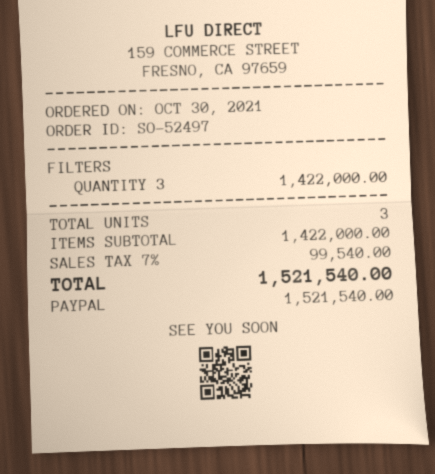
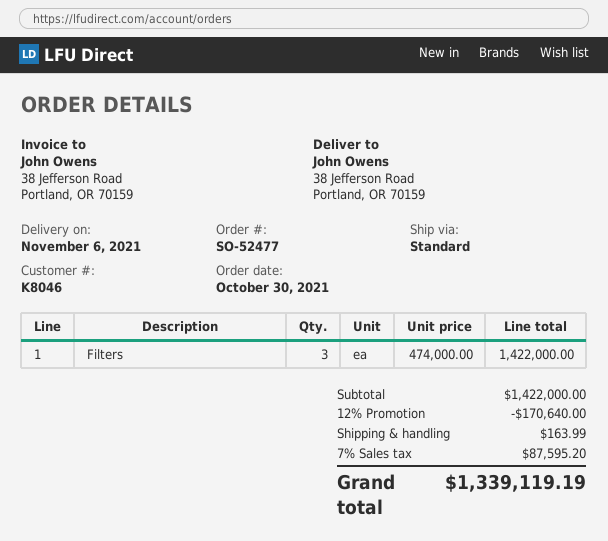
order number: SO-52497 -> SO-52477
discount: none -> 12% = 170640.00
shipping: none -> 163.99
tax: 7% = 99540.00 -> 7% = 87595.20
total: 1521540.00 -> 1339119.19

